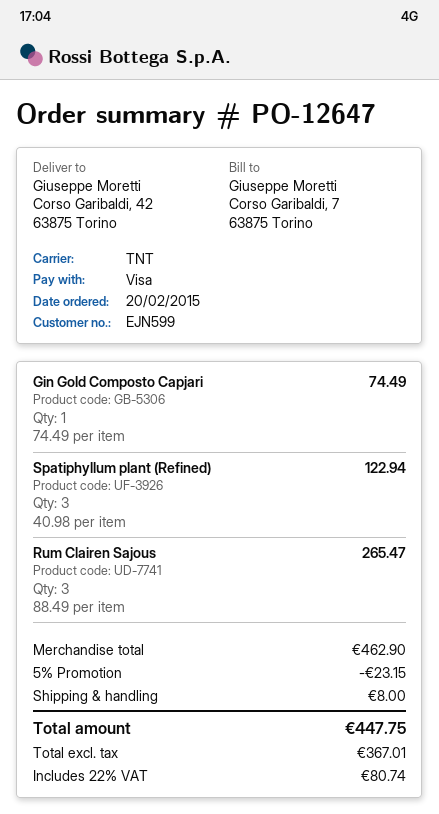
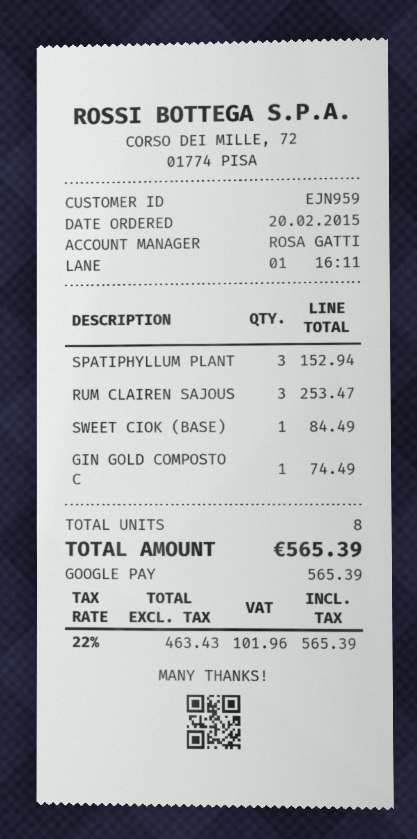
customer number: EJN599 -> EJN959
payment method: Visa -> Google Pay
Spatiphyllum plant (Refined): 3 for 122.94 -> 3 for 152.94
Rum Clairen Sajous: 3 for 265.47 -> 3 for 253.47
SWEET CIOK (BASE): none -> 1 for 84.49
discount: 5% = 23.15 -> none
shipping: 8.00 -> none
net: 367.01 -> 463.43
tax: 22% = 80.74 -> 22% = 101.96
total: 447.75 -> 565.39

